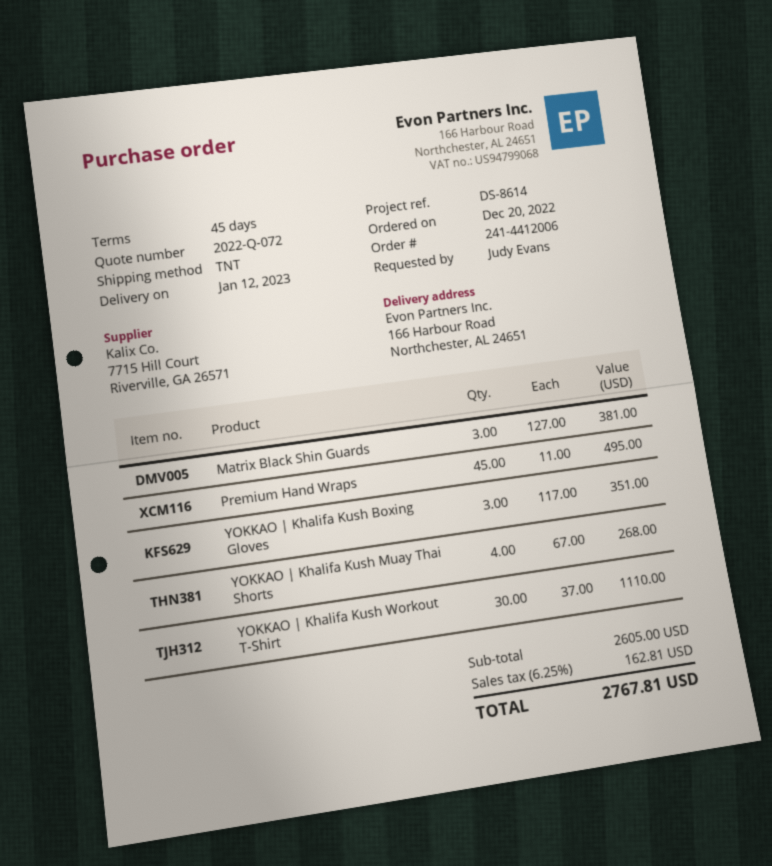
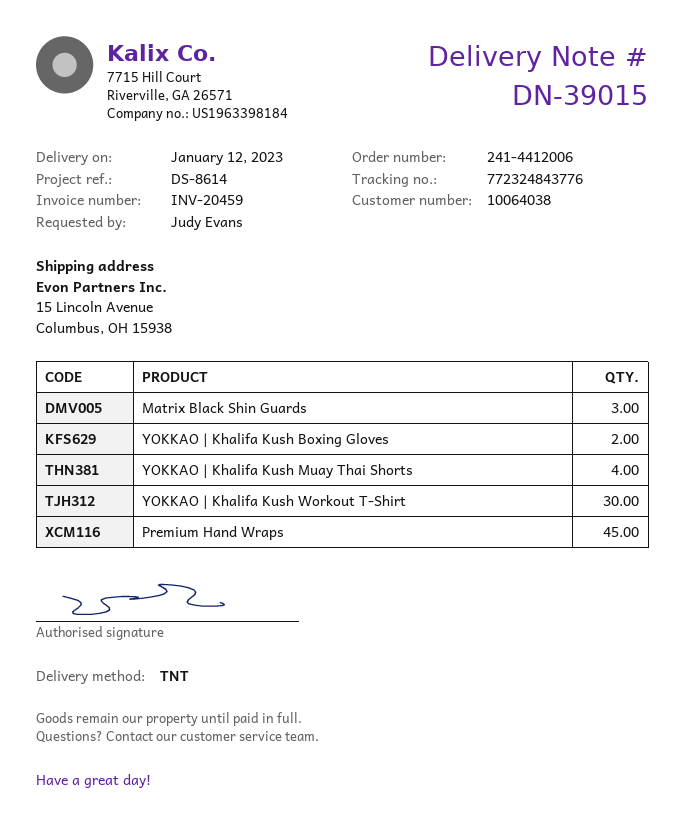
ship to: 166 Harbour Road, Northchester, AL 24651 -> 15 Lincoln Avenue, Columbus, OH 15938
YOKKAO | Khalifa Kush Boxing Gloves: 3 -> 2

